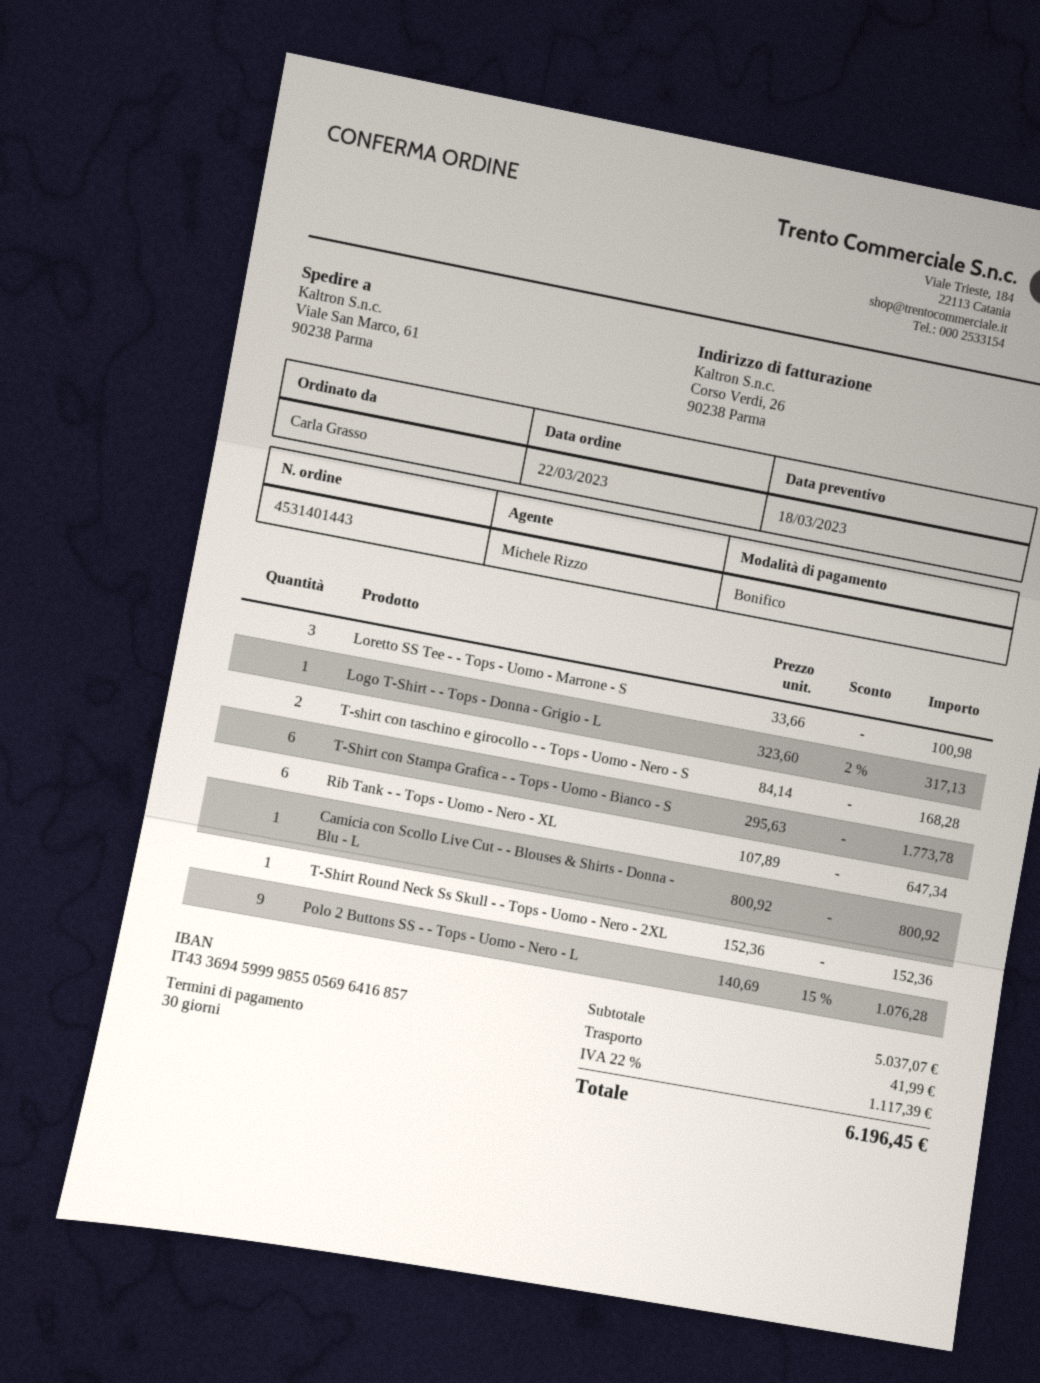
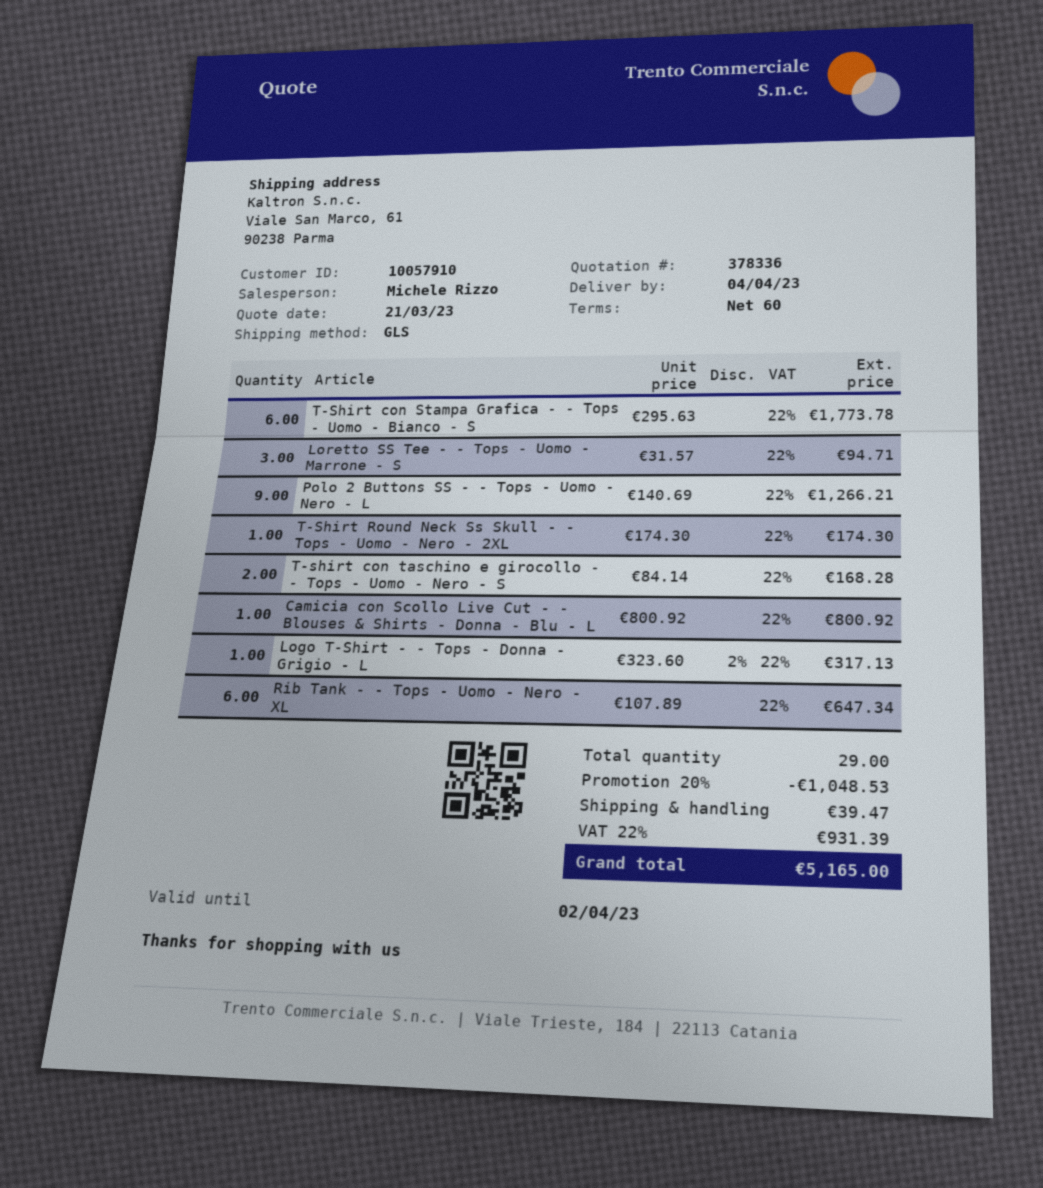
quote date: 2023-03-18 -> 2023-03-21
payment terms: 30 days -> 60 days
Loretto SS Tee - - Tops - Uomo - Marrone - S: 3 x 33.66 = 100.98 -> 3 x 31.57 = 94.71
T-Shirt Round Neck Ss Skull - - Tops - Uomo - Nero - 2XL: 1 x 152.36 = 152.36 -> 1 x 174.30 = 174.30
Polo 2 Buttons SS - - Tops - Uomo - Nero - L: 9 x 140.69 - 15% = 1076.28 -> 9 x 140.69 = 1266.21
discount: none -> 20% = 1048.53
shipping: 41.99 -> 39.47
tax: 22% = 1117.39 -> 22% = 931.39
total: 6196.45 -> 5165.00

